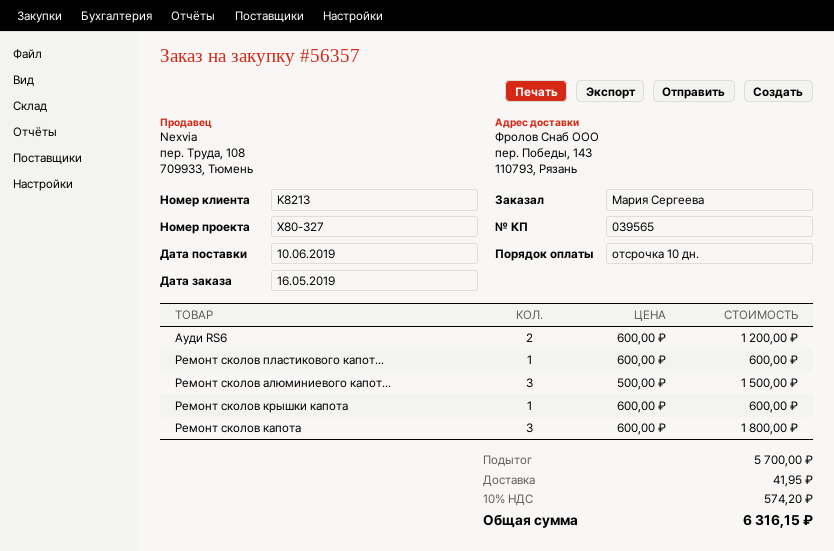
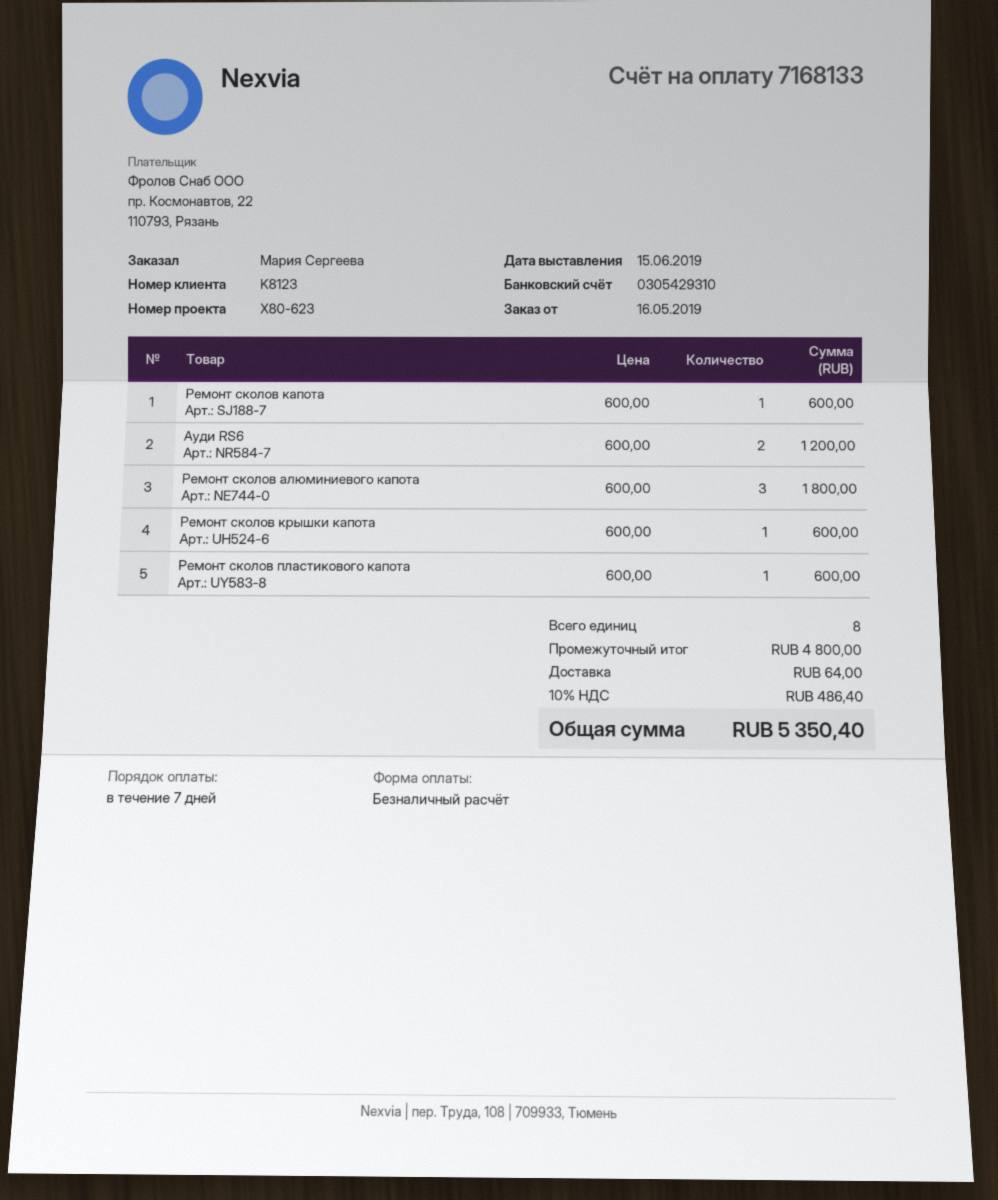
payment terms: 10 days -> 7 days
customer number: K8213 -> K8123
reference: X80-327 -> X80-623
Ремонт сколов алюминиевого капот...: 3 x 500.00 = 1500.00 -> 3 x 600.00 = 1800.00
Ремонт сколов капота: 3 x 600.00 = 1800.00 -> 1 x 600.00 = 600.00
subtotal: 5700.00 -> 4800.00
shipping: 41.95 -> 64.00
tax: 10% = 574.20 -> 10% = 486.40
total: 6316.15 -> 5350.40

